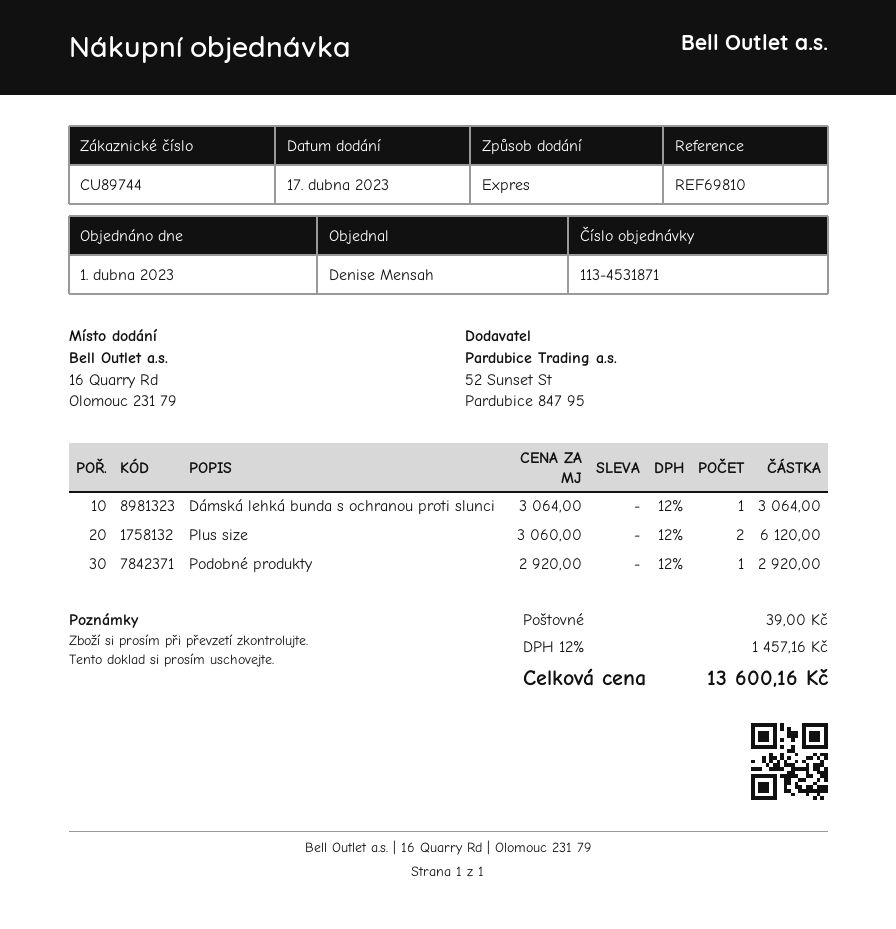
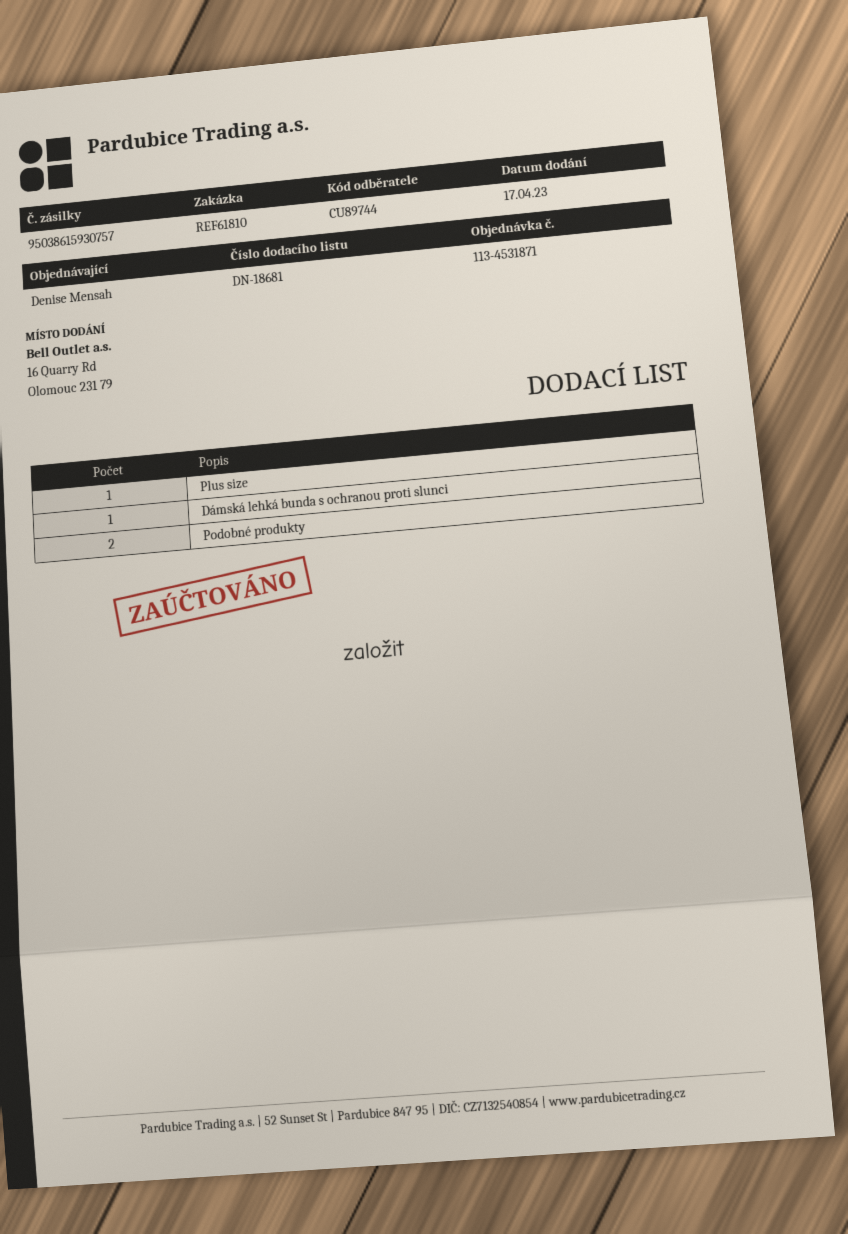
reference: REF69810 -> REF61810
Plus size: 2 -> 1
Podobné produkty: 1 -> 2

